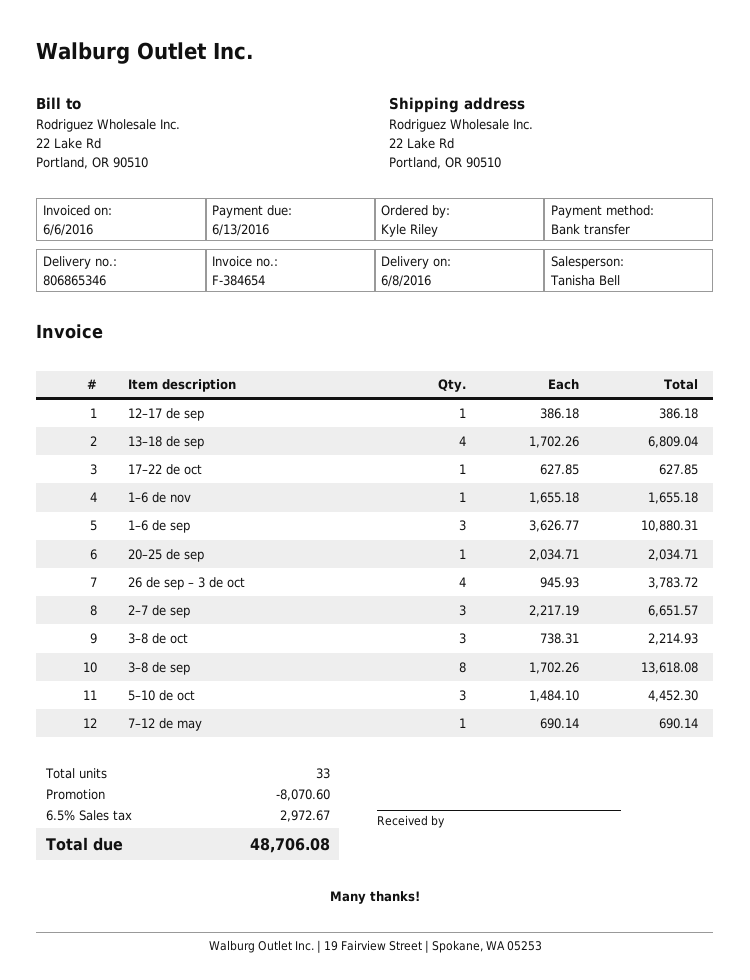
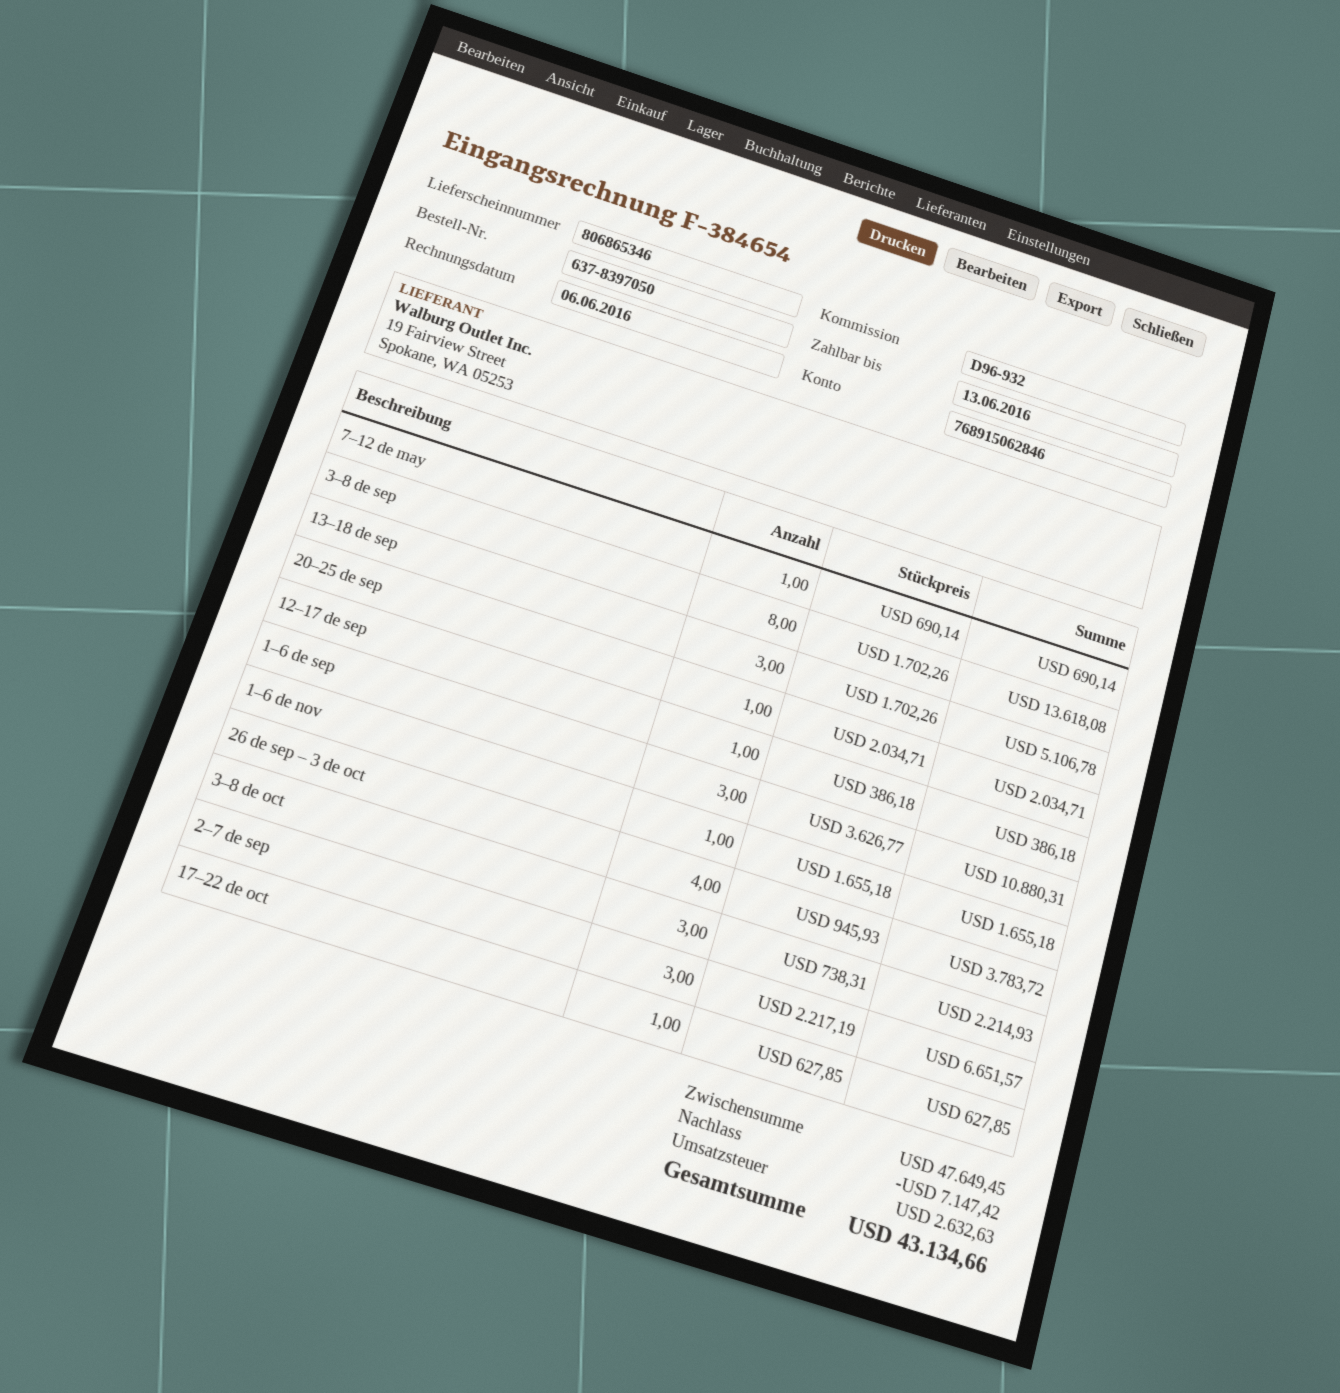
13–18 de sep: 4 x 1702.26 = 6809.04 -> 3 x 1702.26 = 5106.78
5–10 de oct: 3 x 1484.10 = 4452.30 -> none
discount: 8070.60 -> 7147.42
tax: 2972.67 -> 2632.63
total: 48706.08 -> 43134.66

